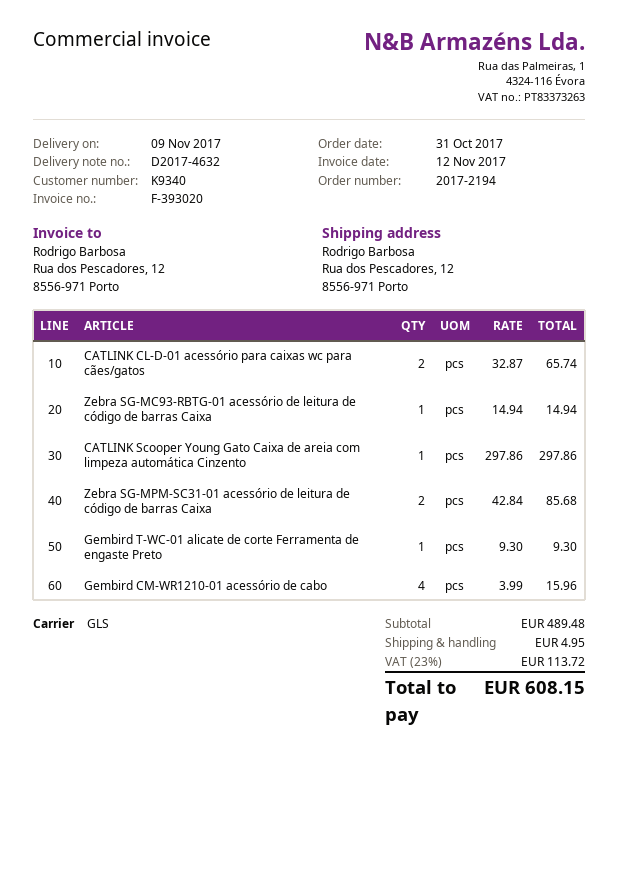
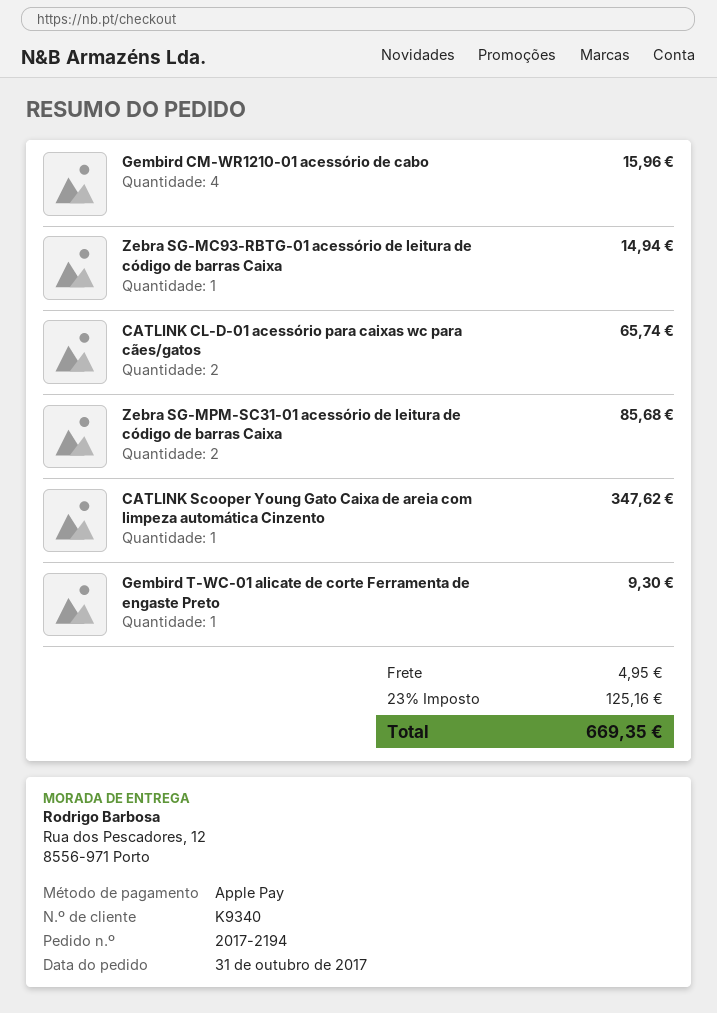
CATLINK Scooper Young Gato Caixa de areia com limpeza automática Cinzento: 1 for 297.86 -> 1 for 347.62
tax: 23% = 113.72 -> 23% = 125.16
total: 608.15 -> 669.35

